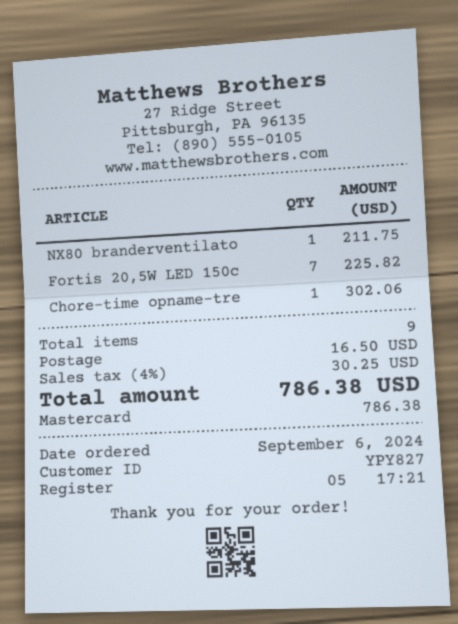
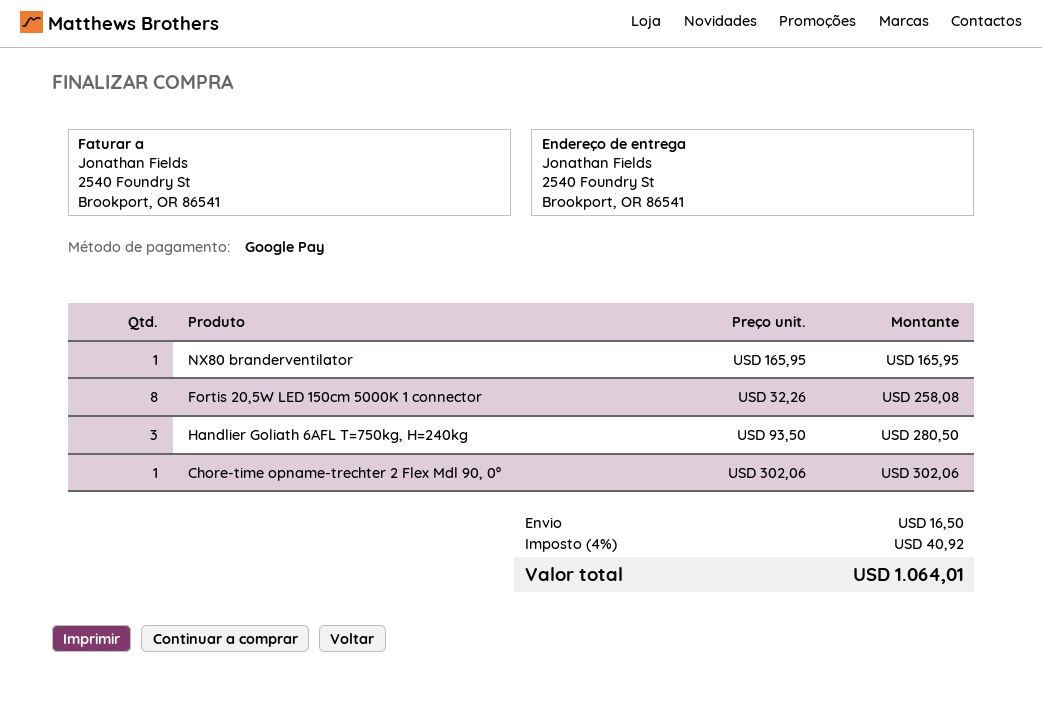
payment method: Mastercard -> Google Pay
NX80 branderventilato: 1 for 211.75 -> 1 for 165.95
Fortis 20,5W LED 150c: 7 for 225.82 -> 8 for 258.08
Handlier Goliath 6AFL T=750kg, H=240kg: none -> 3 for 280.50
tax: 4% = 30.25 -> 4% = 40.92
total: 786.38 -> 1064.01

